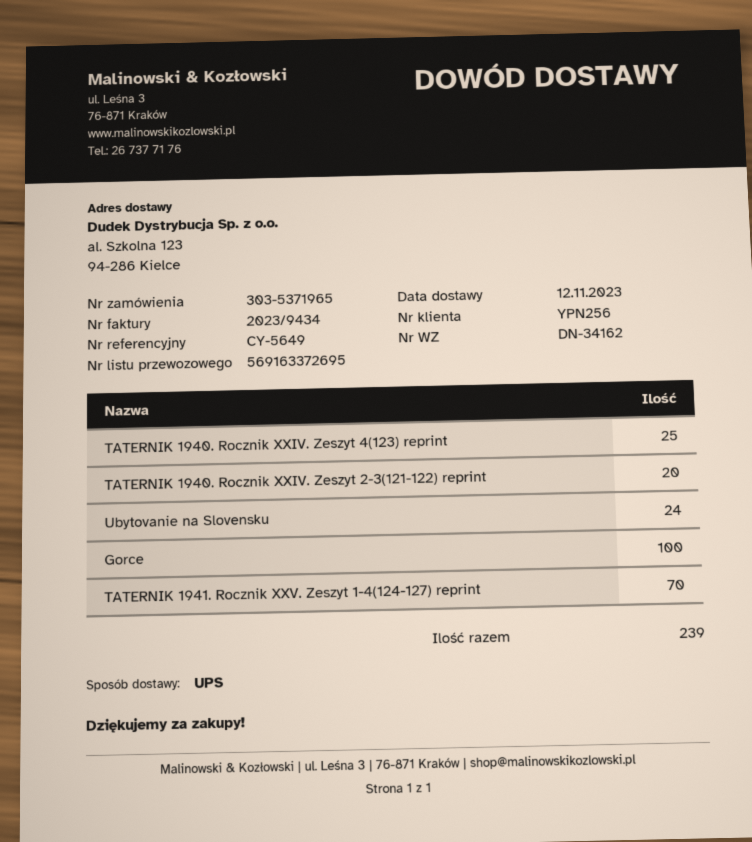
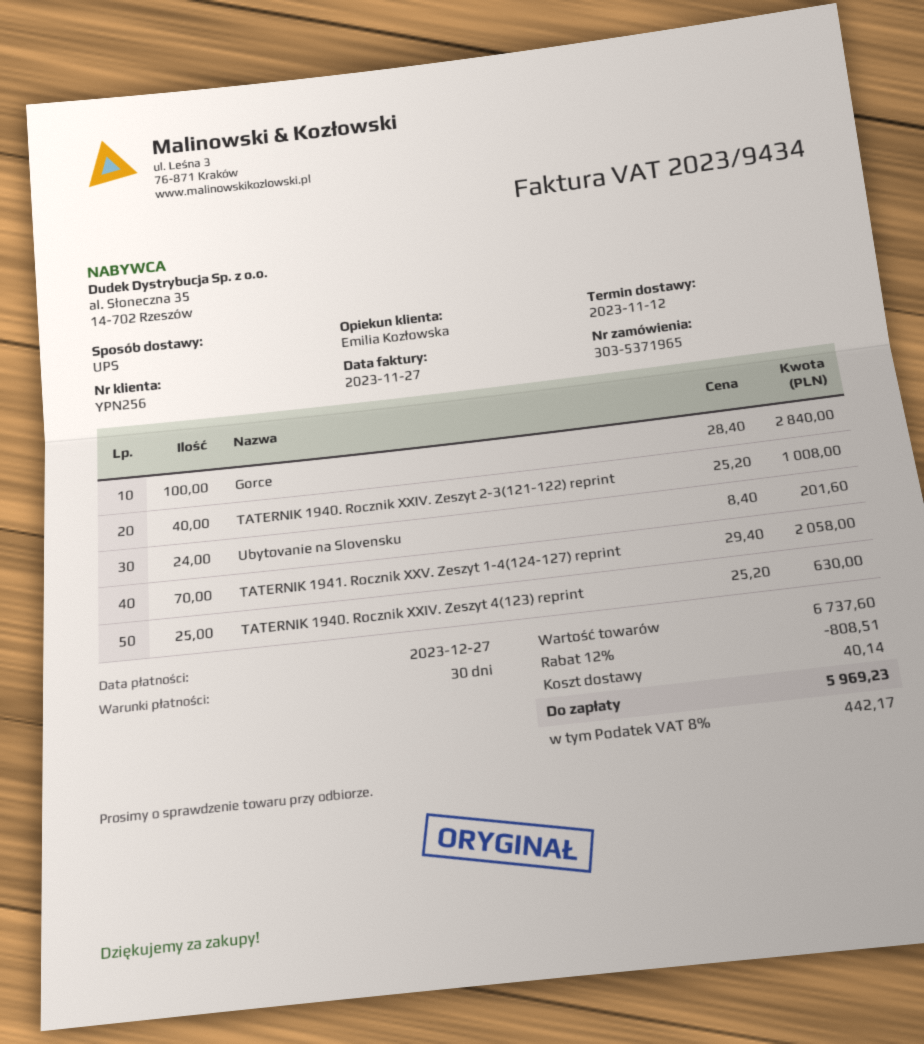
TATERNIK 1940. Rocznik XXIV. Zeszyt 2-3(121-122) reprint: 20 -> 40

